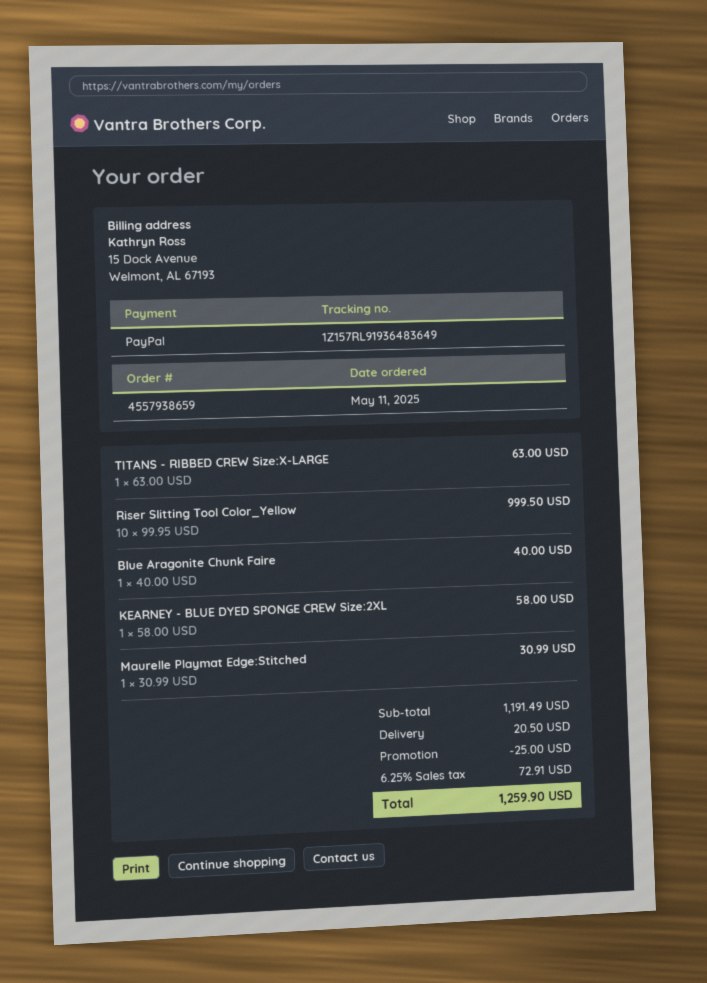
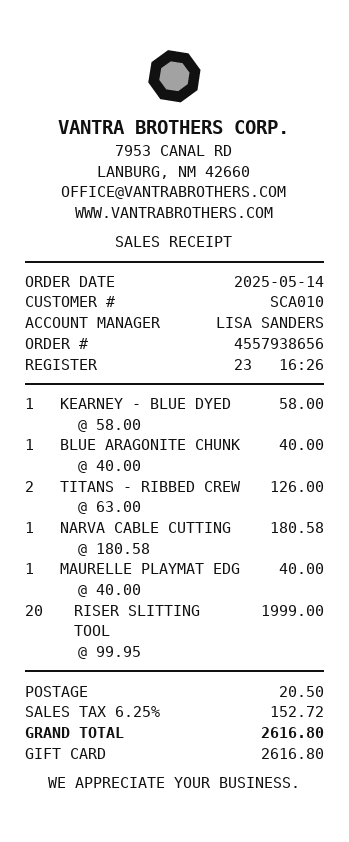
order number: 4557938659 -> 4557938656
order date: 2025-05-11 -> 2025-05-14
payment method: PayPal -> gift card
TITANS - RIBBED CREW Size:X-LARGE: 1 x 63.00 = 63.00 -> 2 x 63.00 = 126.00
Riser Slitting Tool Color_Yellow: 10 x 99.95 = 999.50 -> 20 x 99.95 = 1999.00
Maurelle Playmat Edge:Stitched: 1 x 30.99 = 30.99 -> 1 x 40.00 = 40.00
NARVA CABLE CUTTING: none -> 1 x 180.58 = 180.58
discount: 25.00 -> none
tax: 6.25% = 72.91 -> 6.25% = 152.72
total: 1259.90 -> 2616.80

